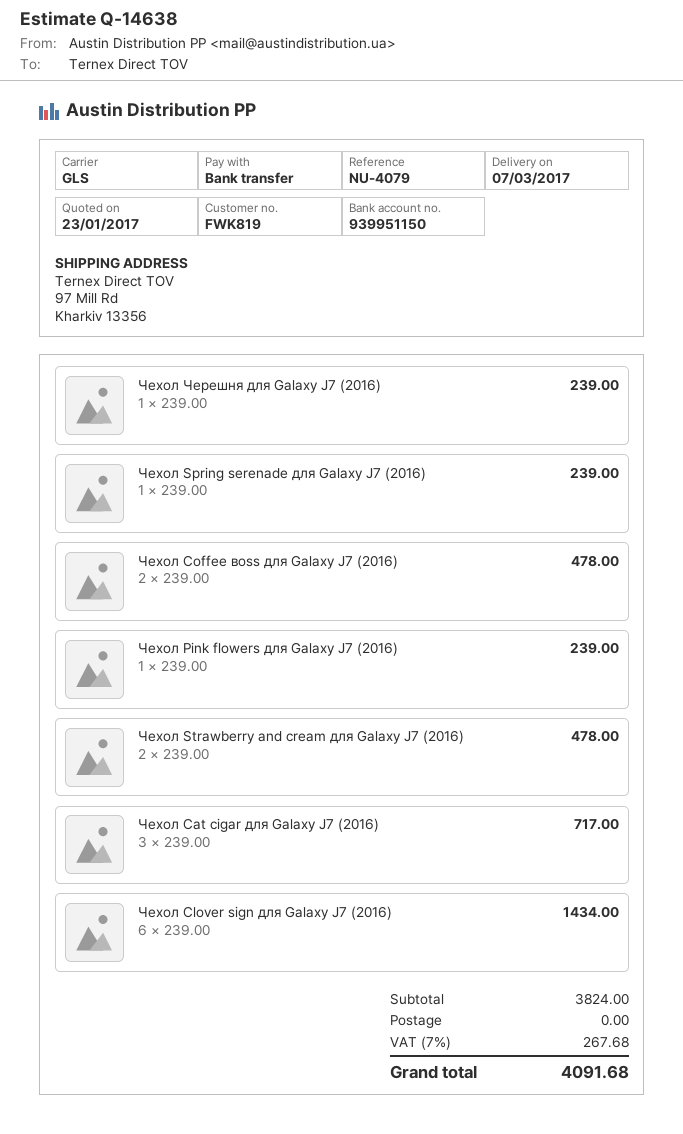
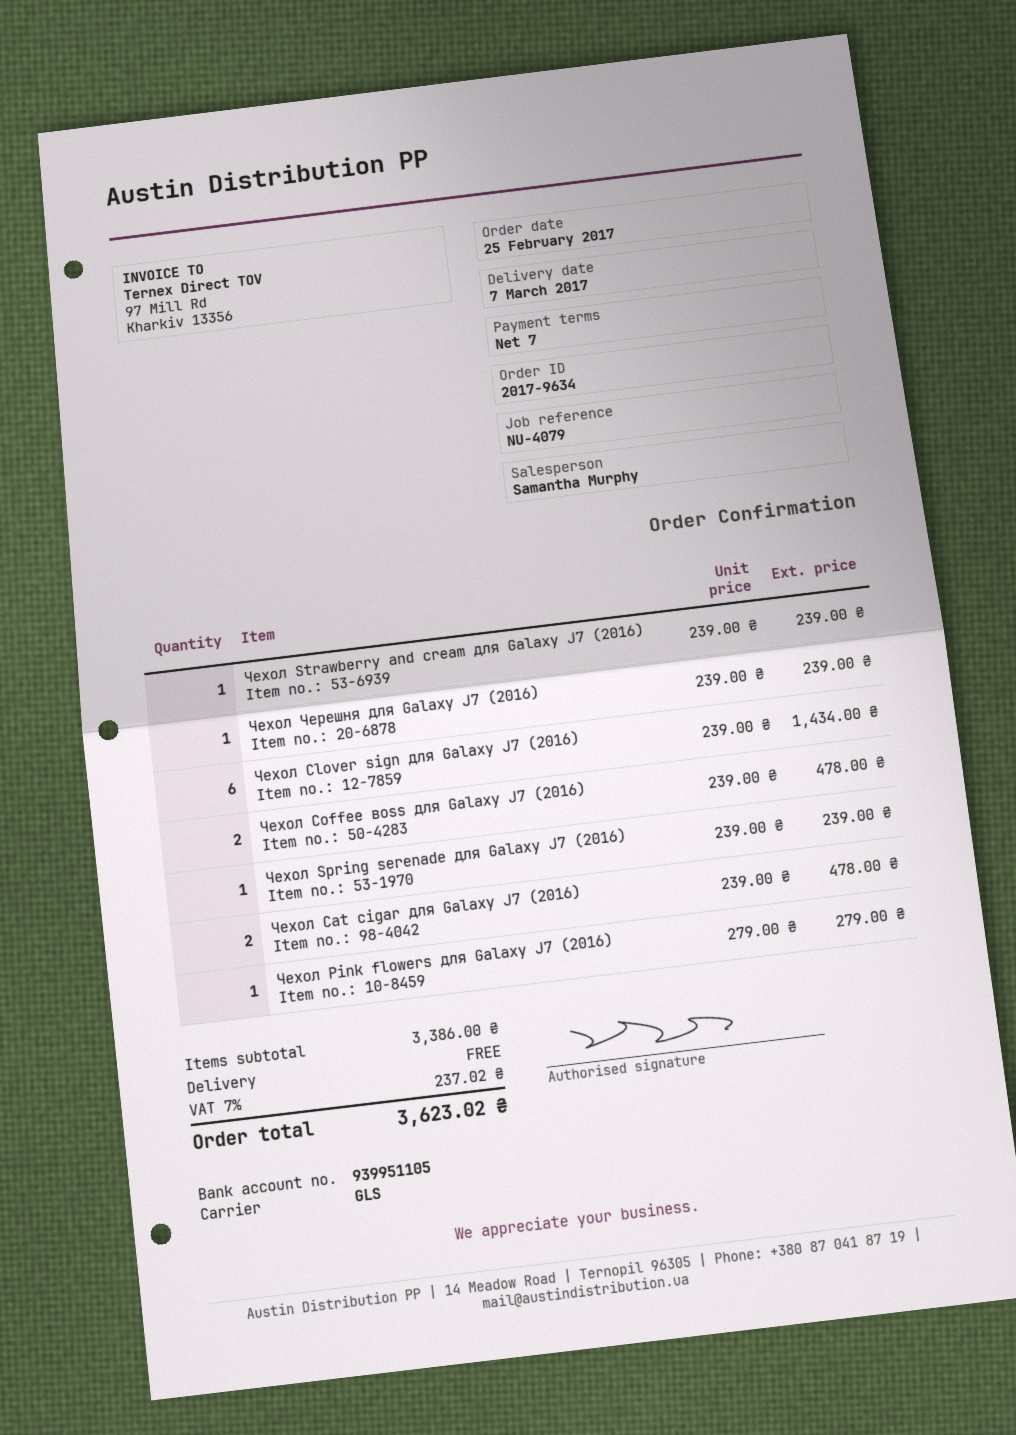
bank account: 939951150 -> 939951105
Чехол Pink flowers для Galaxy J7 (2016): 1 x 239.00 = 239.00 -> 1 x 279.00 = 279.00
Чехол Strawberry and cream для Galaxy J7 (2016): 2 x 239.00 = 478.00 -> 1 x 239.00 = 239.00
Чехол Cat cigar для Galaxy J7 (2016): 3 x 239.00 = 717.00 -> 2 x 239.00 = 478.00
subtotal: 3824.00 -> 3386.00
tax: 7% = 267.68 -> 7% = 237.02
total: 4091.68 -> 3623.02

